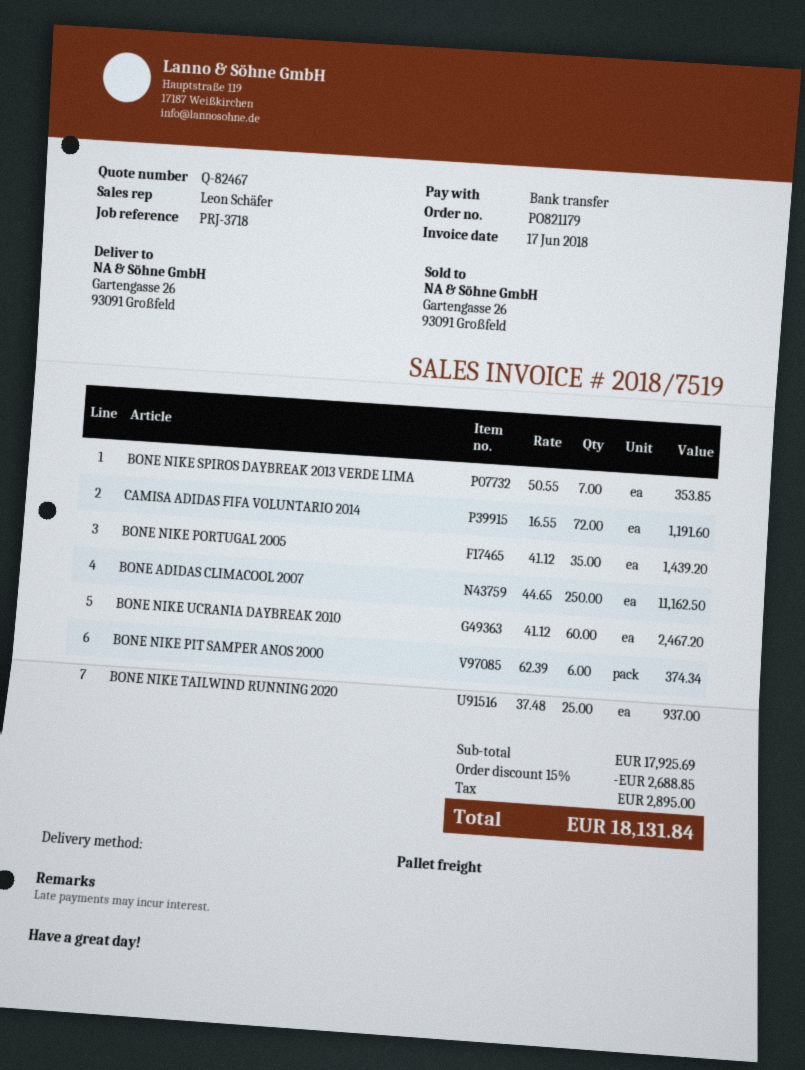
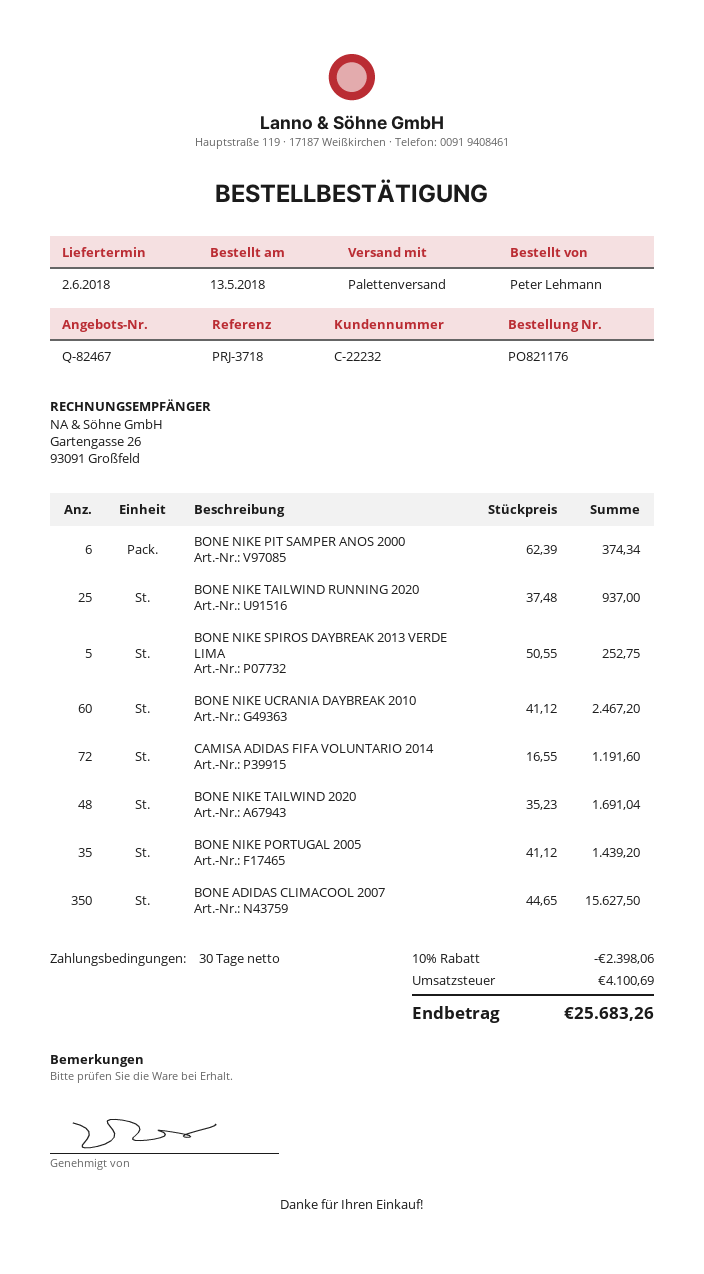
order number: PO821179 -> PO821176
BONE NIKE SPIROS DAYBREAK 2013 VERDE LIMA: 7 x 50.55 = 353.85 -> 5 x 50.55 = 252.75
BONE ADIDAS CLIMACOOL 2007: 250 x 44.65 = 11162.50 -> 350 x 44.65 = 15627.50
BONE NIKE TAILWIND 2020: none -> 48 x 35.23 = 1691.04
discount: 15% = 2688.85 -> 10% = 2398.06
tax: 2895.00 -> 4100.69
total: 18131.84 -> 25683.26

